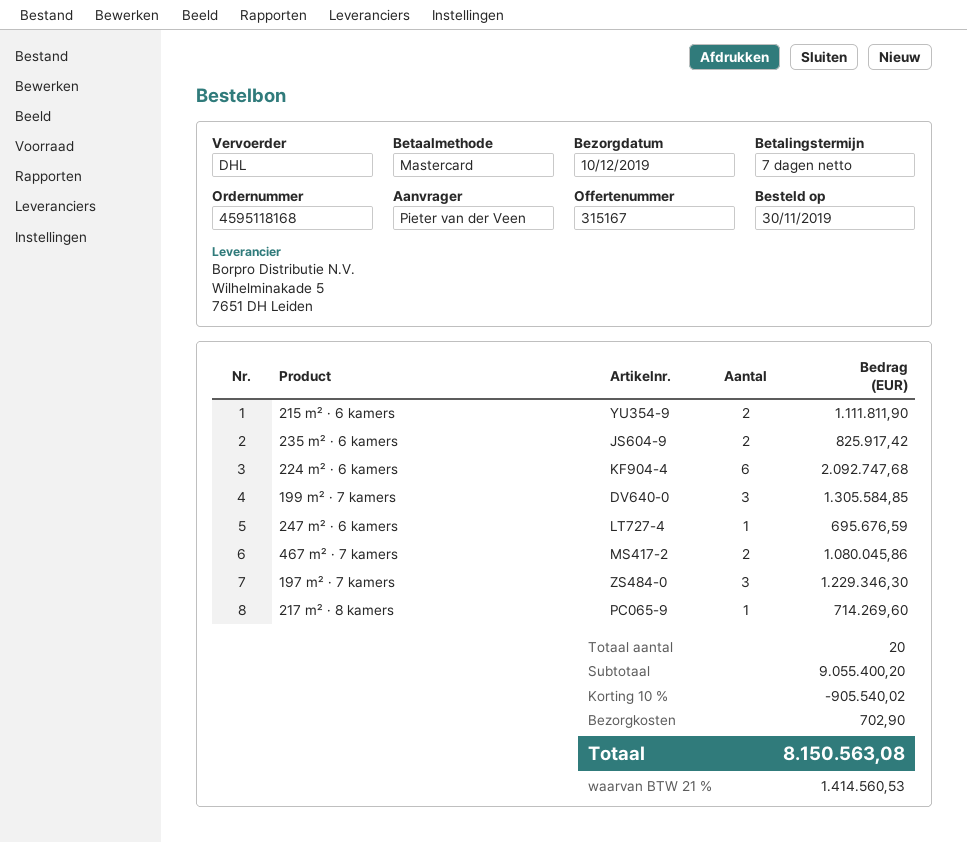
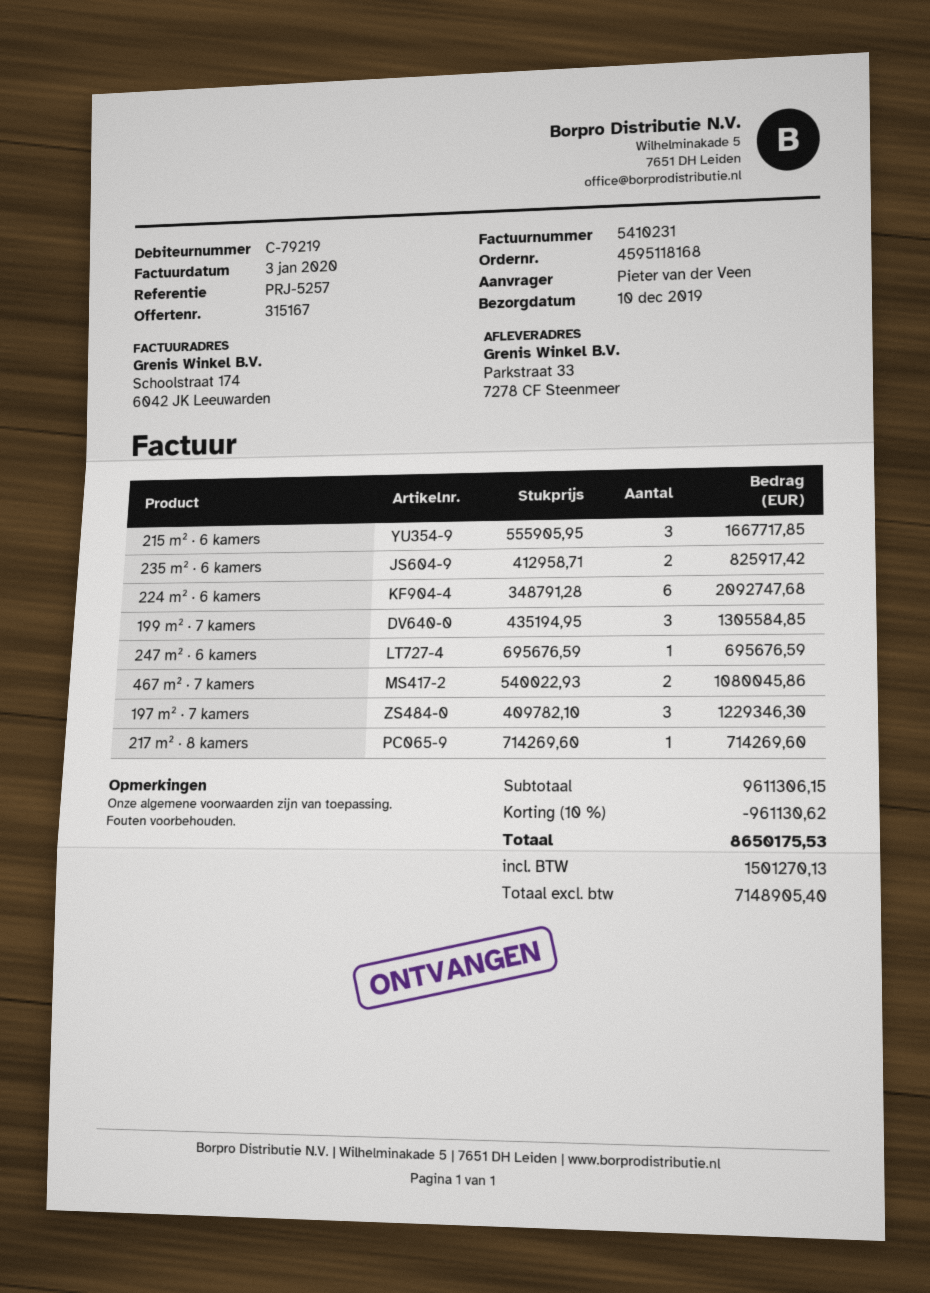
215 m² · 6 kamers: 2 for 1111811.90 -> 3 for 1667717.85
subtotal: 9055400.20 -> 9611306.15
discount: 10% = 905540.02 -> 10% = 961130.62
shipping: 702.90 -> none
tax: 1414560.53 -> 1501270.13
total: 8150563.08 -> 8650175.53

